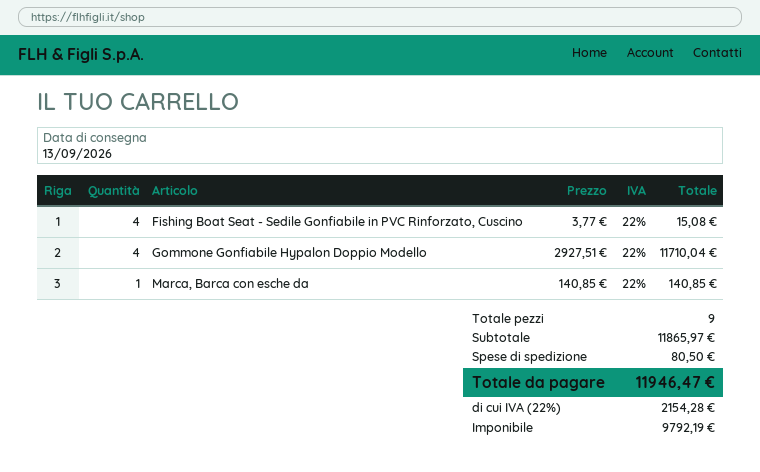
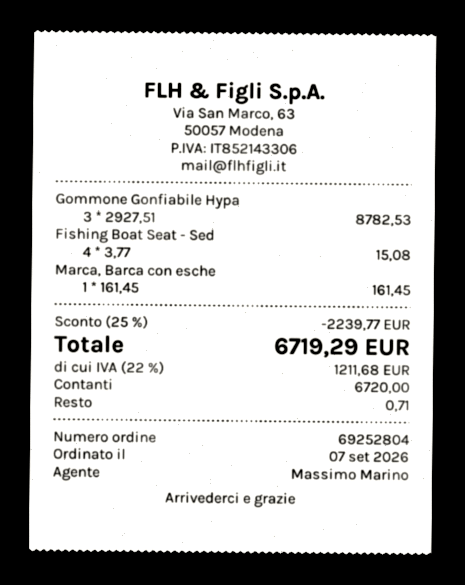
Gommone Gonfiabile Hypalon Doppio Modello: 4 x 2927.51 = 11710.04 -> 3 x 2927.51 = 8782.53
Marca, Barca con esche da: 1 x 140.85 = 140.85 -> 1 x 161.45 = 161.45
discount: none -> 25% = 2239.77
shipping: 80.50 -> none
tax: 22% = 2154.28 -> 22% = 1211.68
total: 11946.47 -> 6719.29

